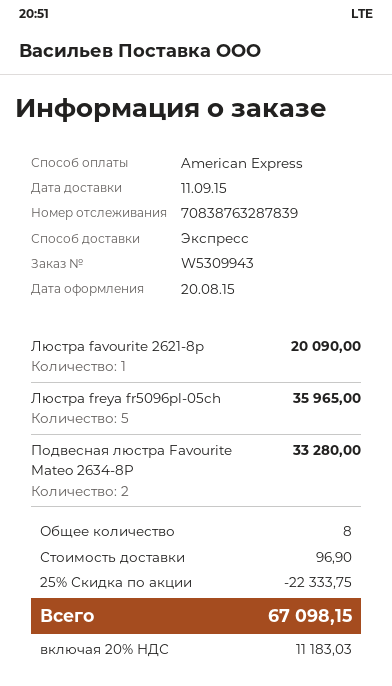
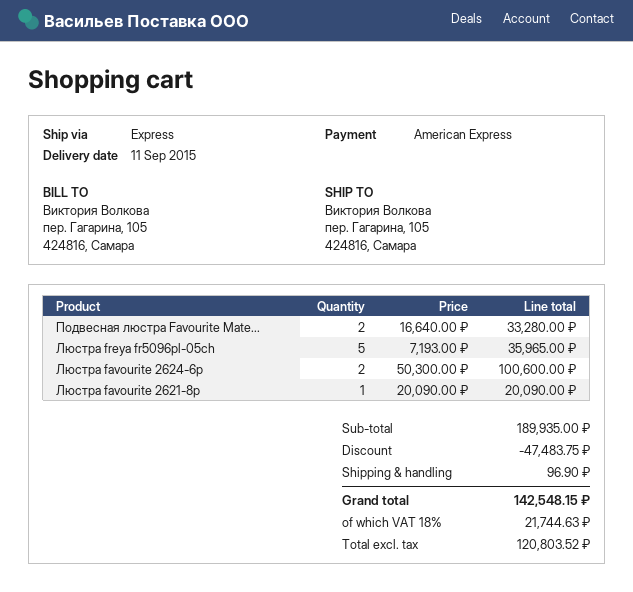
Люстра favourite 2624-6p: none -> 2 for 100600.00
discount: 22333.75 -> 47483.75
tax: 20% = 11183.03 -> 18% = 21744.63
total: 67098.15 -> 142548.15

